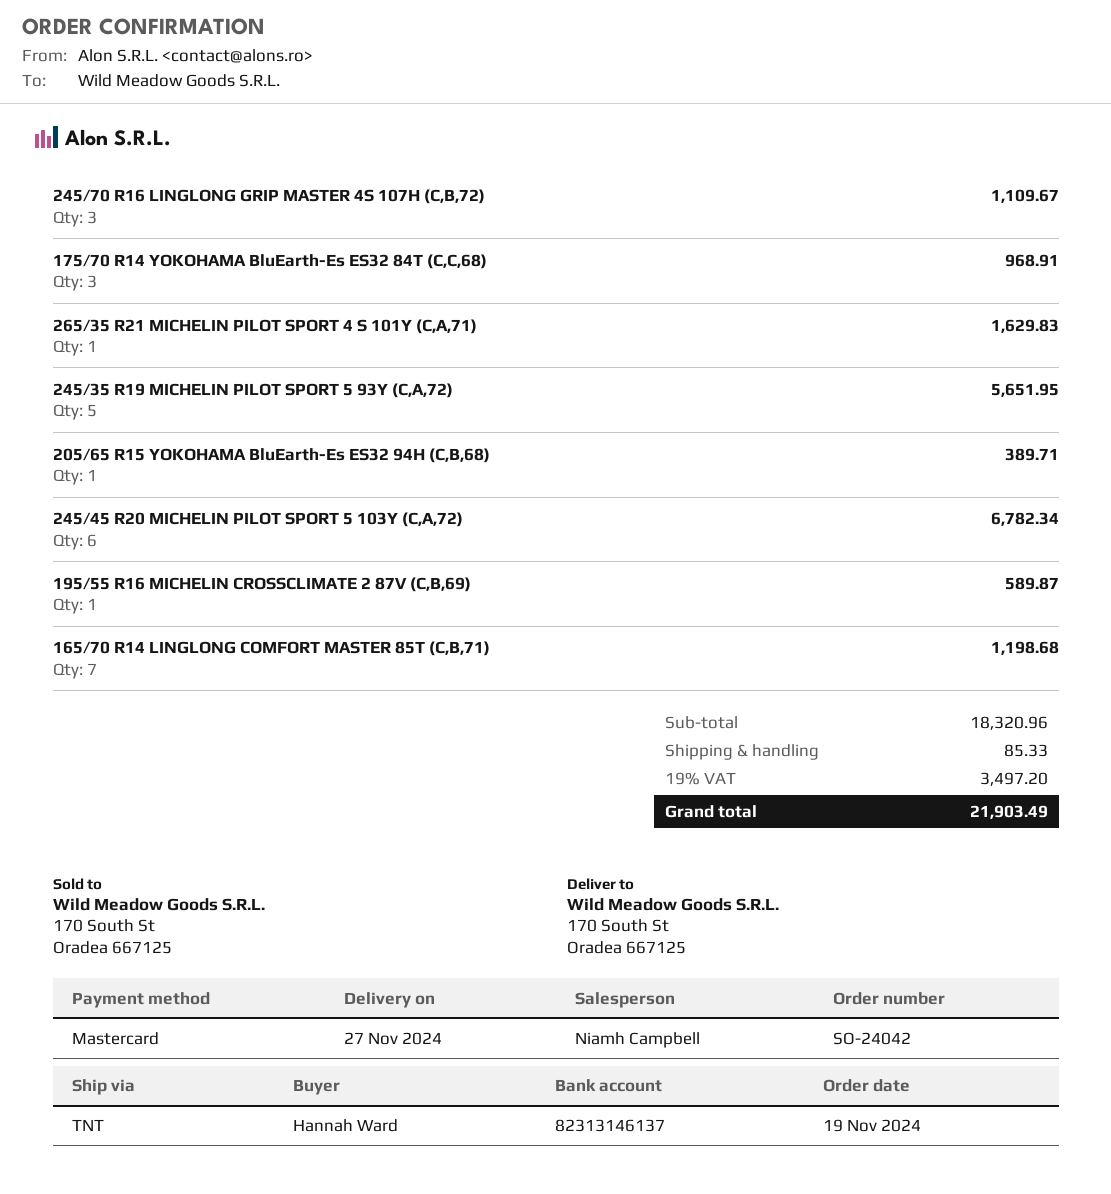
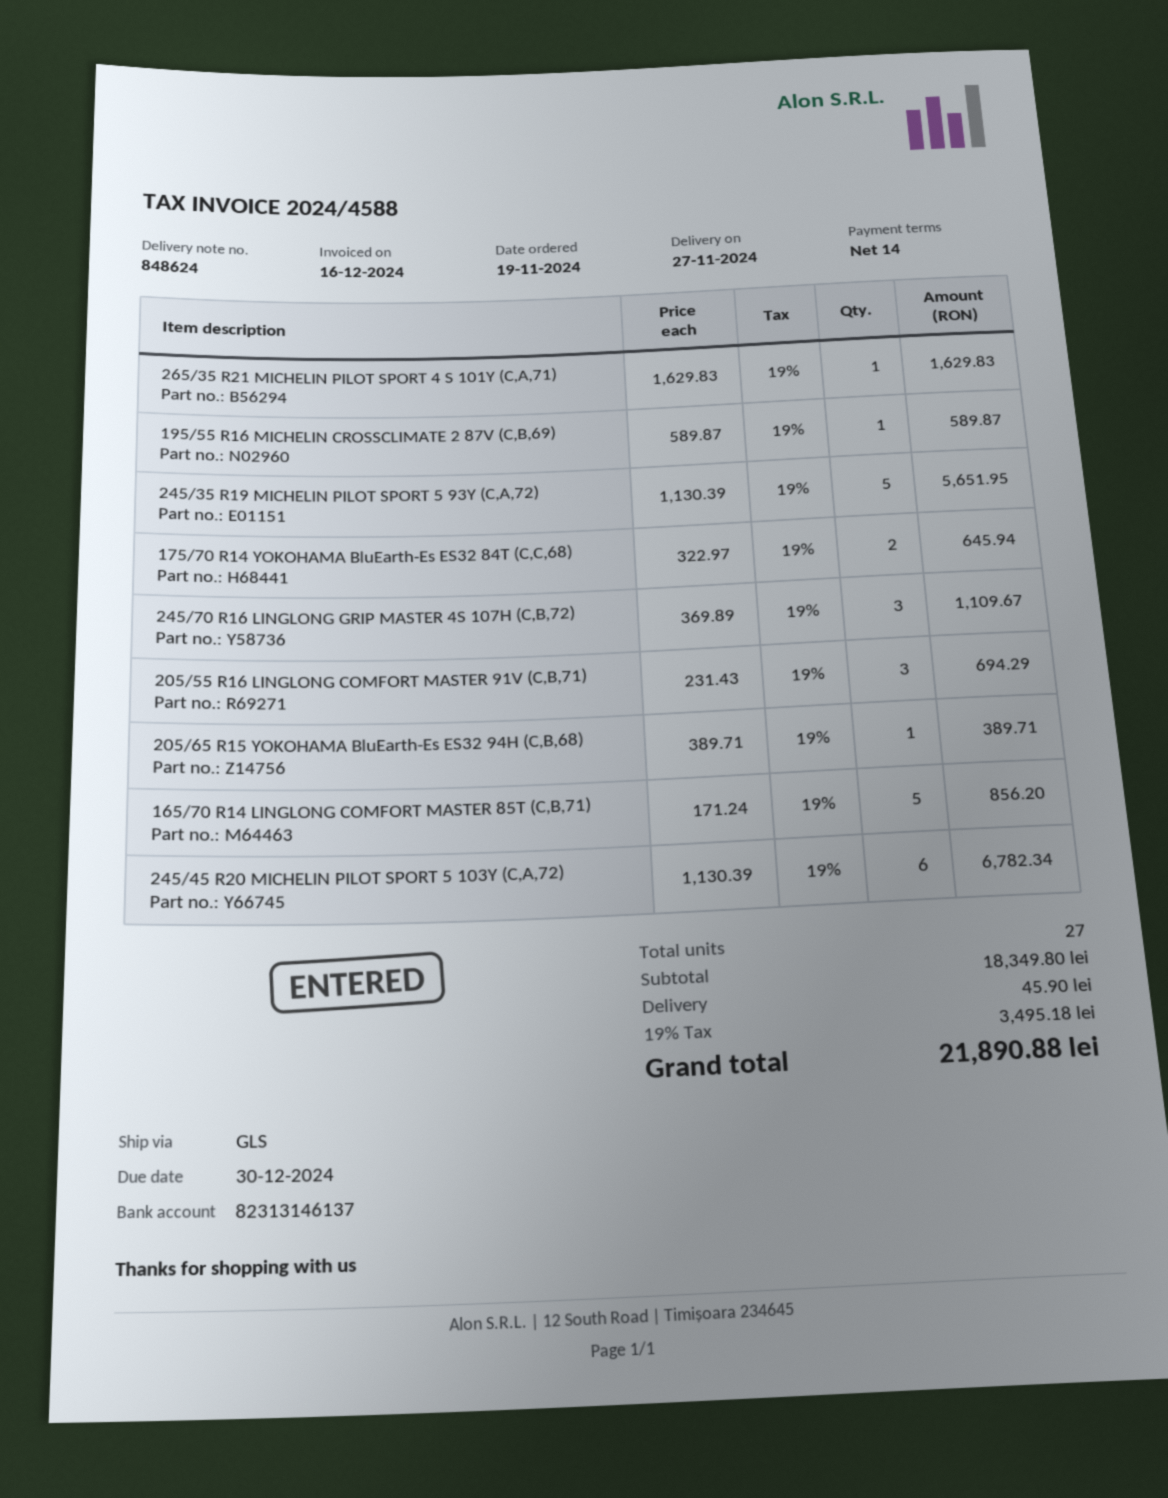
shipping method: TNT -> GLS
175/70 R14 YOKOHAMA BluEarth-Es ES32 84T (C,C,68): 3 for 968.91 -> 2 for 645.94
165/70 R14 LINGLONG COMFORT MASTER 85T (C,B,71): 7 for 1198.68 -> 5 for 856.20
205/55 R16 LINGLONG COMFORT MASTER 91V (C,B,71): none -> 3 for 694.29
subtotal: 18320.96 -> 18349.80
shipping: 85.33 -> 45.90
tax: 19% = 3497.20 -> 19% = 3495.18
total: 21903.49 -> 21890.88

